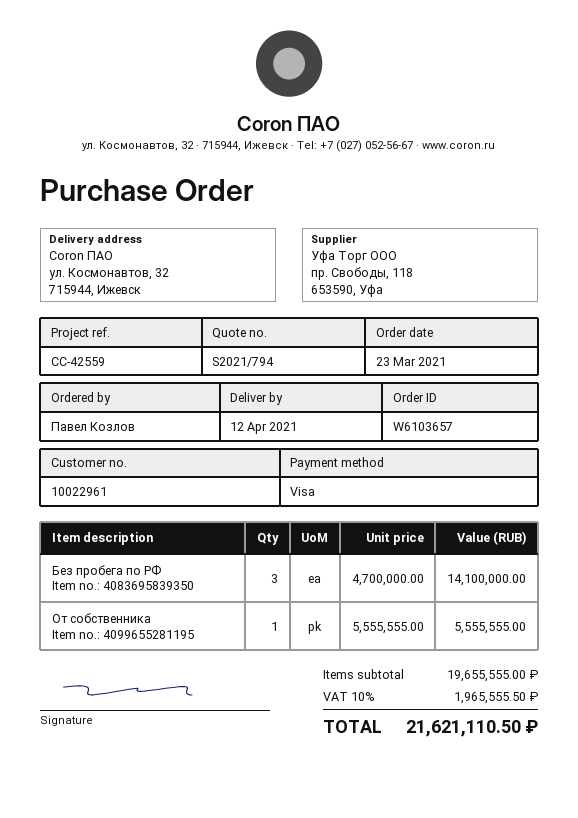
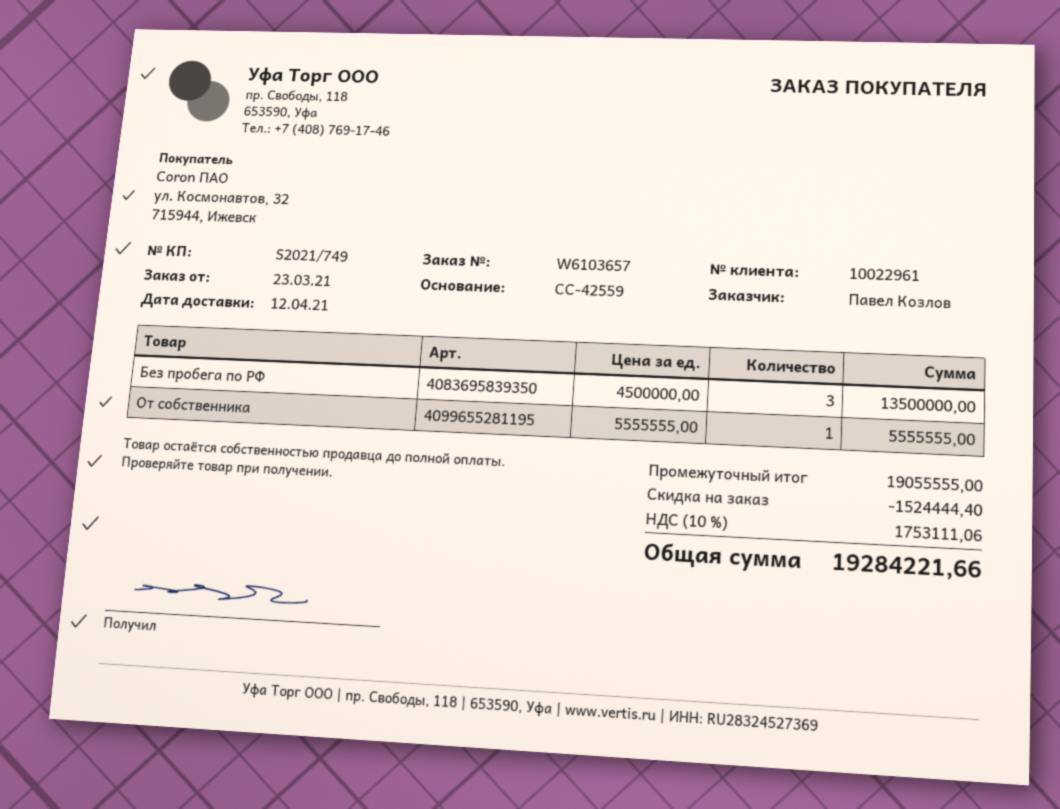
quote number: S2021/794 -> S2021/749
Без пробега по РФ: 3 x 4700000.00 = 14100000.00 -> 3 x 4500000.00 = 13500000.00
subtotal: 19655555.00 -> 19055555.00
discount: none -> 1524444.40
tax: 10% = 1965555.50 -> 10% = 1753111.06
total: 21621110.50 -> 19284221.66

